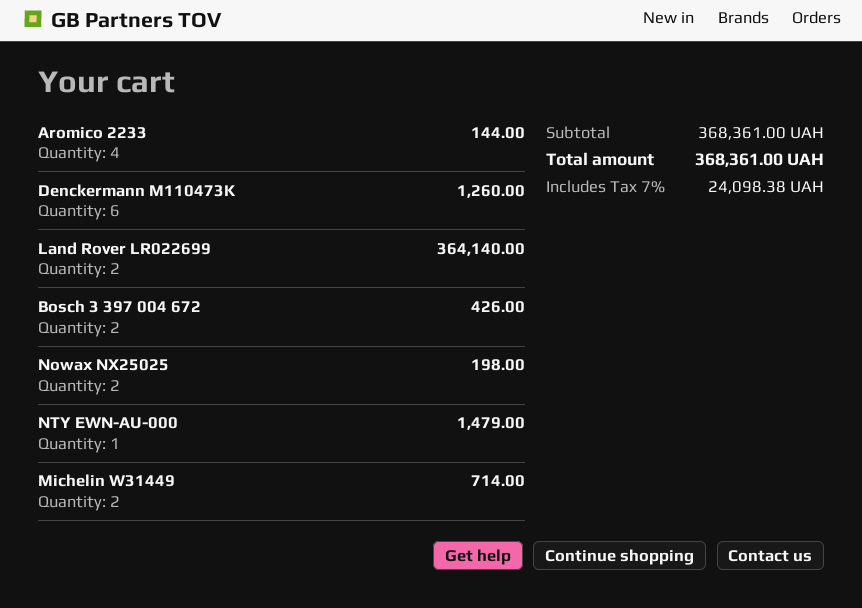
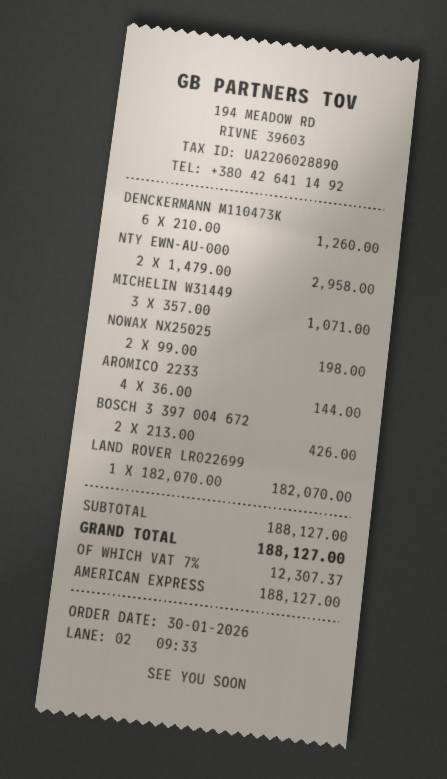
Land Rover LR022699: 2 for 364140.00 -> 1 for 182070.00
NTY EWN-AU-000: 1 for 1479.00 -> 2 for 2958.00
Michelin W31449: 2 for 714.00 -> 3 for 1071.00
subtotal: 368361.00 -> 188127.00
tax: 7% = 24098.38 -> 7% = 12307.37
total: 368361.00 -> 188127.00

